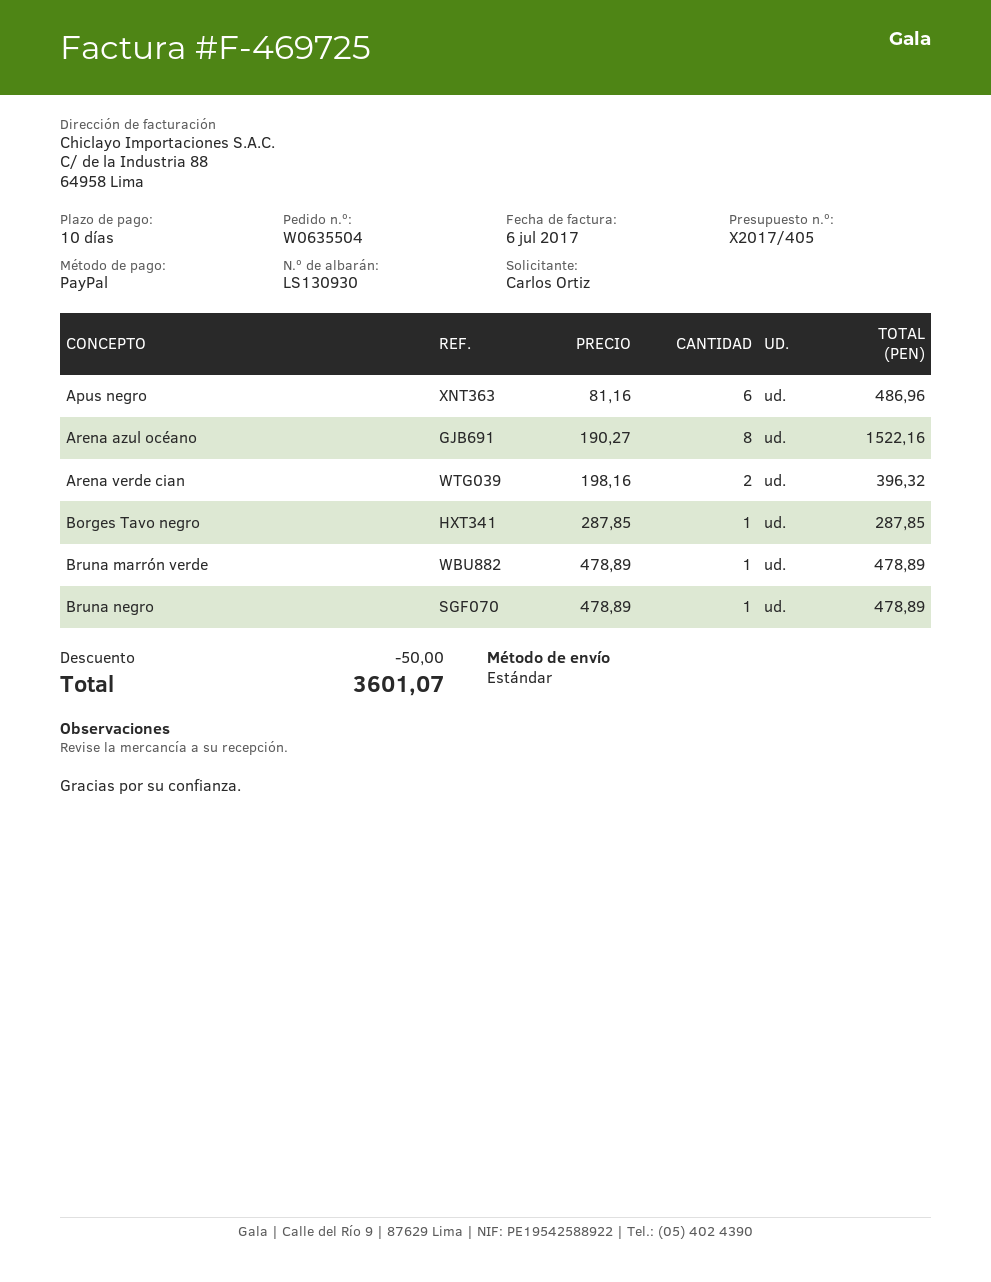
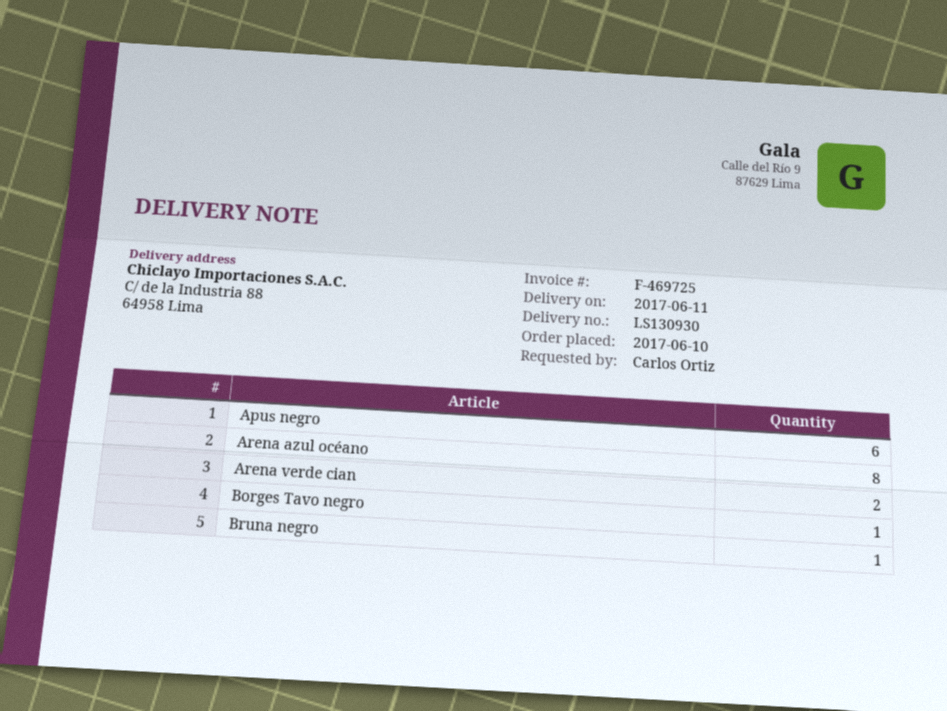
Bruna marrón verde: 1 -> none

